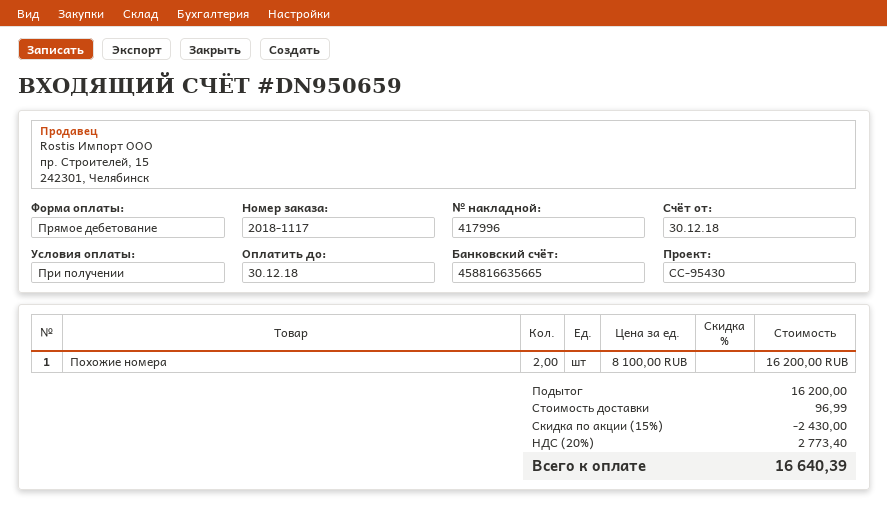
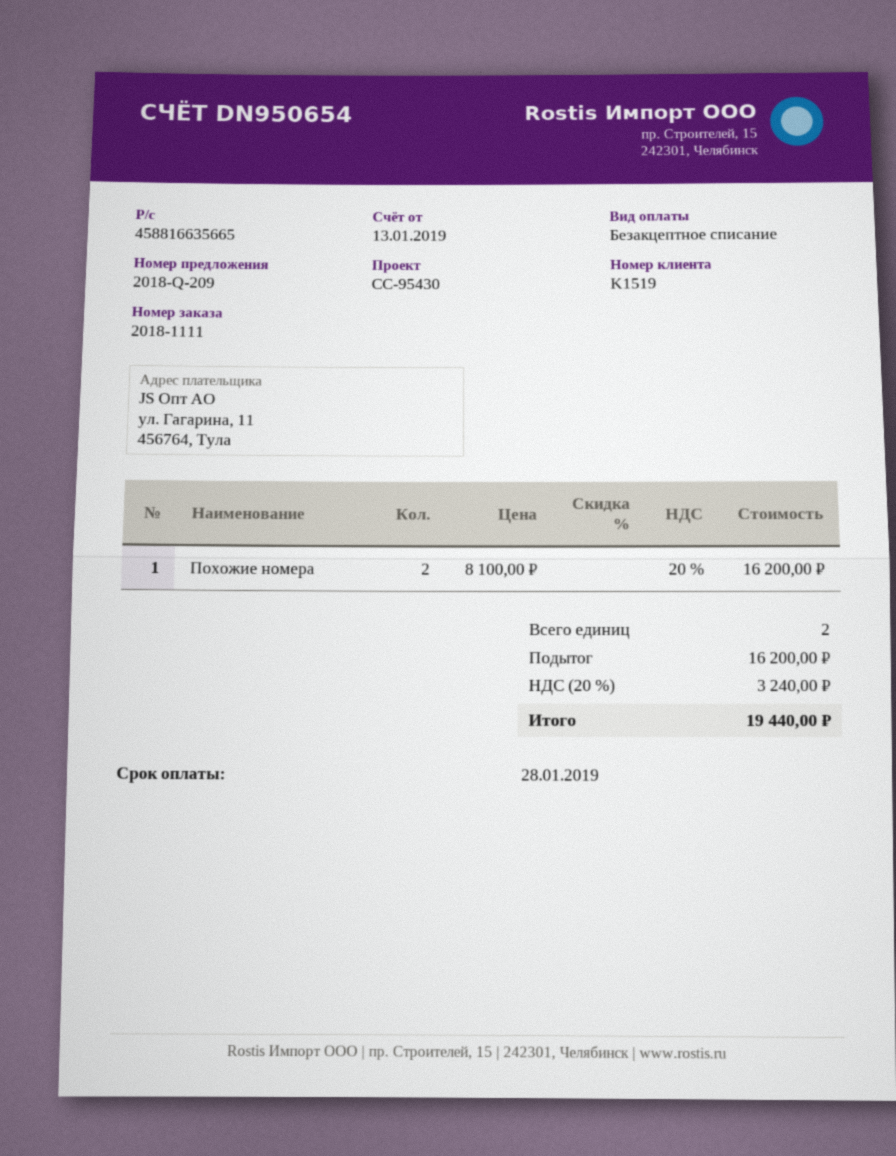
order number: 2018-1117 -> 2018-1111
invoice number: DN950659 -> DN950654
invoice date: 2018-12-30 -> 2019-01-13
due date: 2018-12-30 -> 2019-01-28
discount: 15% = 2430.00 -> none
shipping: 96.99 -> none
tax: 20% = 2773.40 -> 20% = 3240.00
total: 16640.39 -> 19440.00

